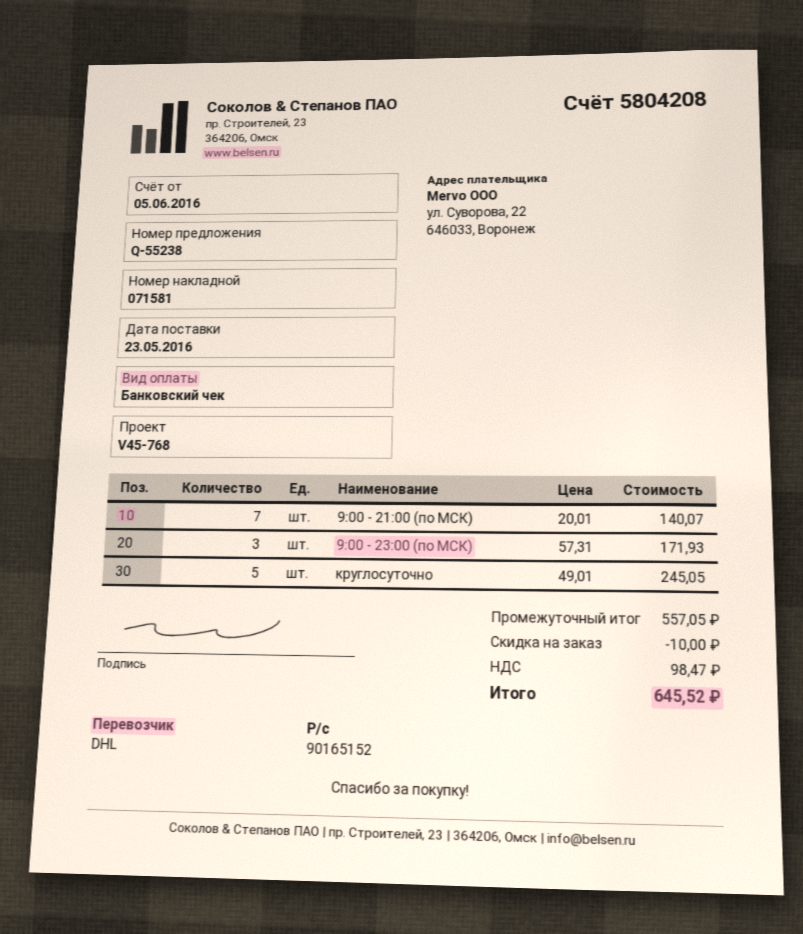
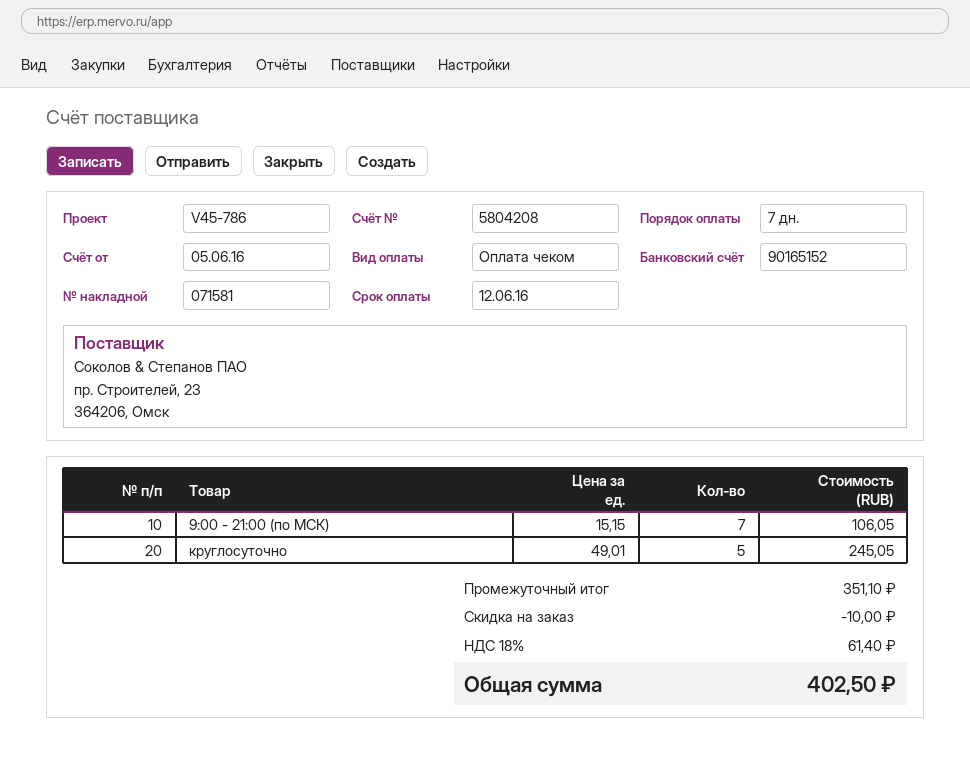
reference: V45-768 -> V45-786
9:00 - 21:00 (по МСК): 7 x 20.01 = 140.07 -> 7 x 15.15 = 106.05
9:00 - 23:00 (по МСК): 3 x 57.31 = 171.93 -> none
subtotal: 557.05 -> 351.10
tax: 98.47 -> 61.40
total: 645.52 -> 402.50

